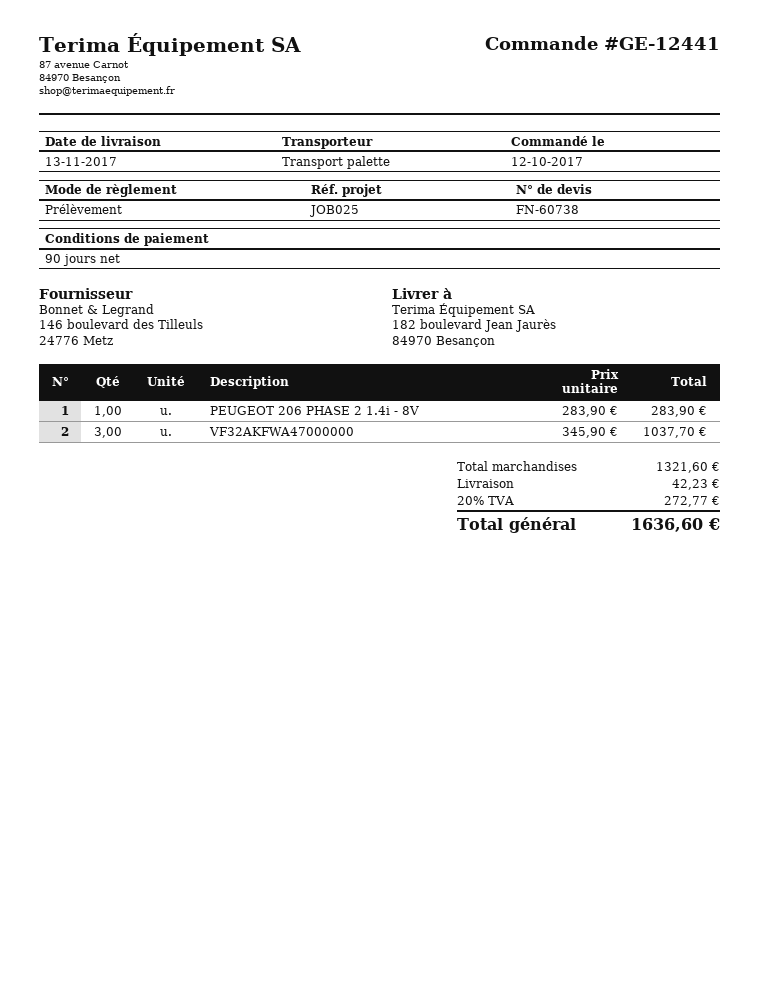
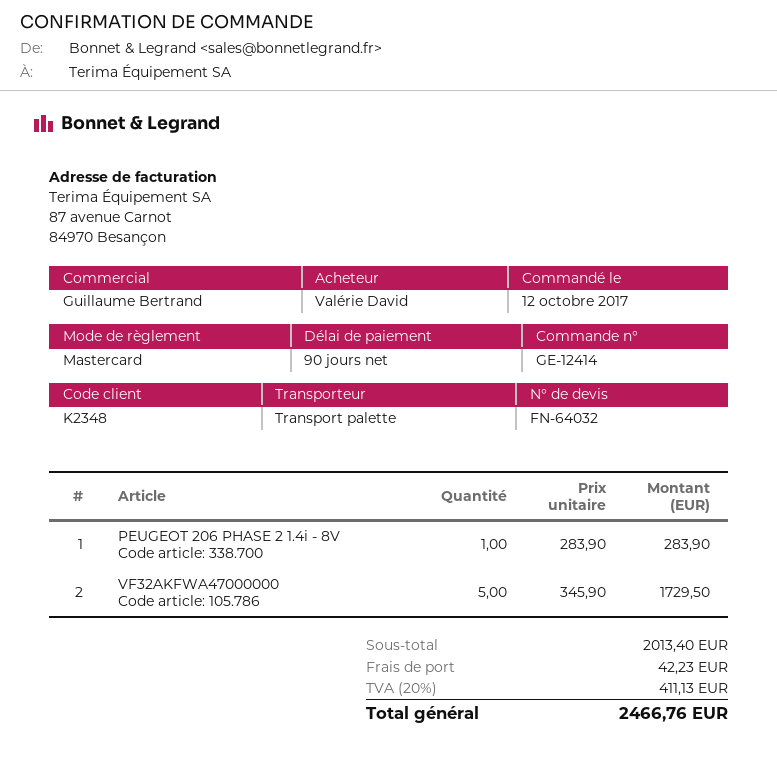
quote number: FN-60738 -> FN-64032
order number: GE-12441 -> GE-12414
payment method: direct debit -> Mastercard
VF32AKFWA47000000: 3 x 345.90 = 1037.70 -> 5 x 345.90 = 1729.50
subtotal: 1321.60 -> 2013.40
tax: 20% = 272.77 -> 20% = 411.13
total: 1636.60 -> 2466.76

